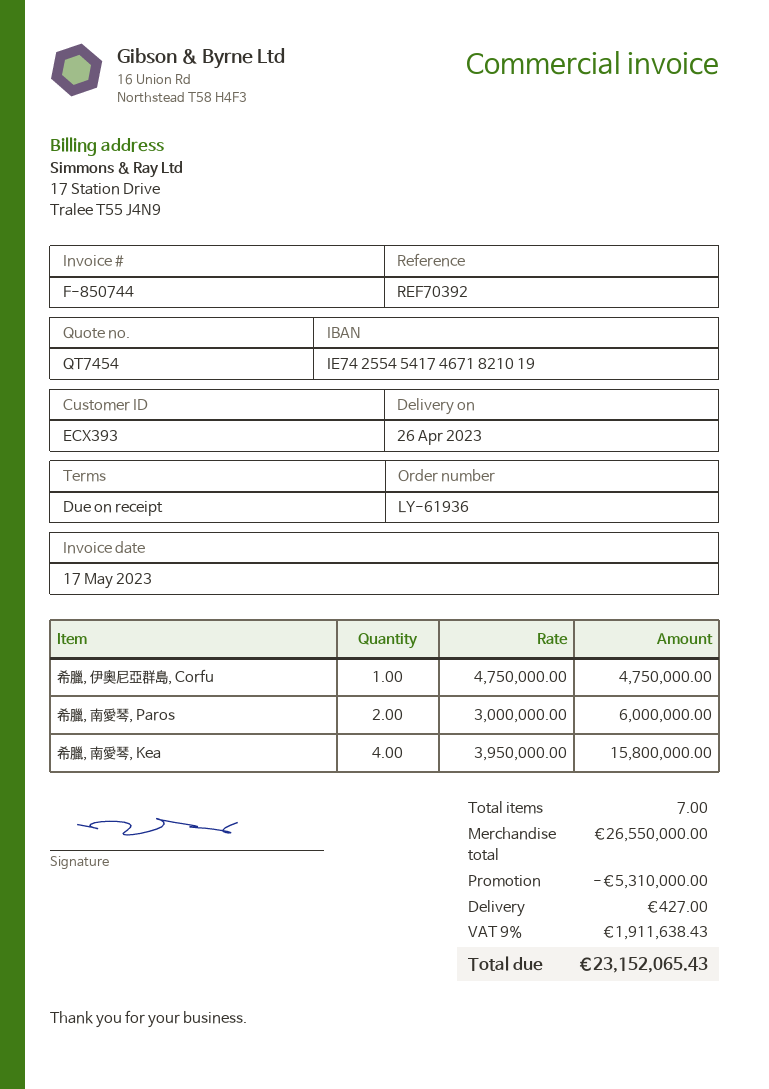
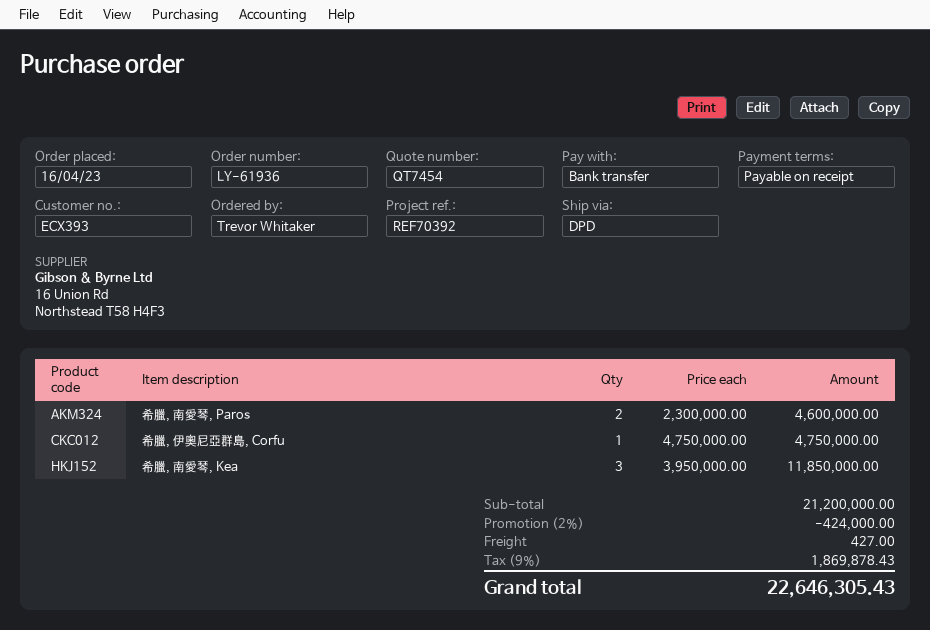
希臘, 南愛琴, Paros: 2 x 3000000.00 = 6000000.00 -> 2 x 2300000.00 = 4600000.00
希臘, 南愛琴, Kea: 4 x 3950000.00 = 15800000.00 -> 3 x 3950000.00 = 11850000.00
subtotal: 26550000.00 -> 21200000.00
discount: 5310000.00 -> 424000.00
tax: 9% = 1911638.43 -> 9% = 1869878.43
total: 23152065.43 -> 22646305.43

